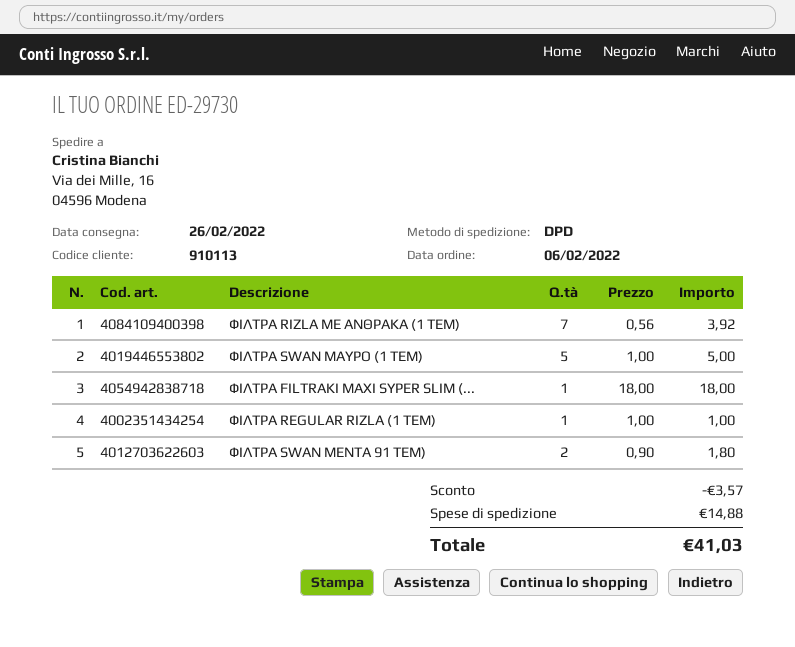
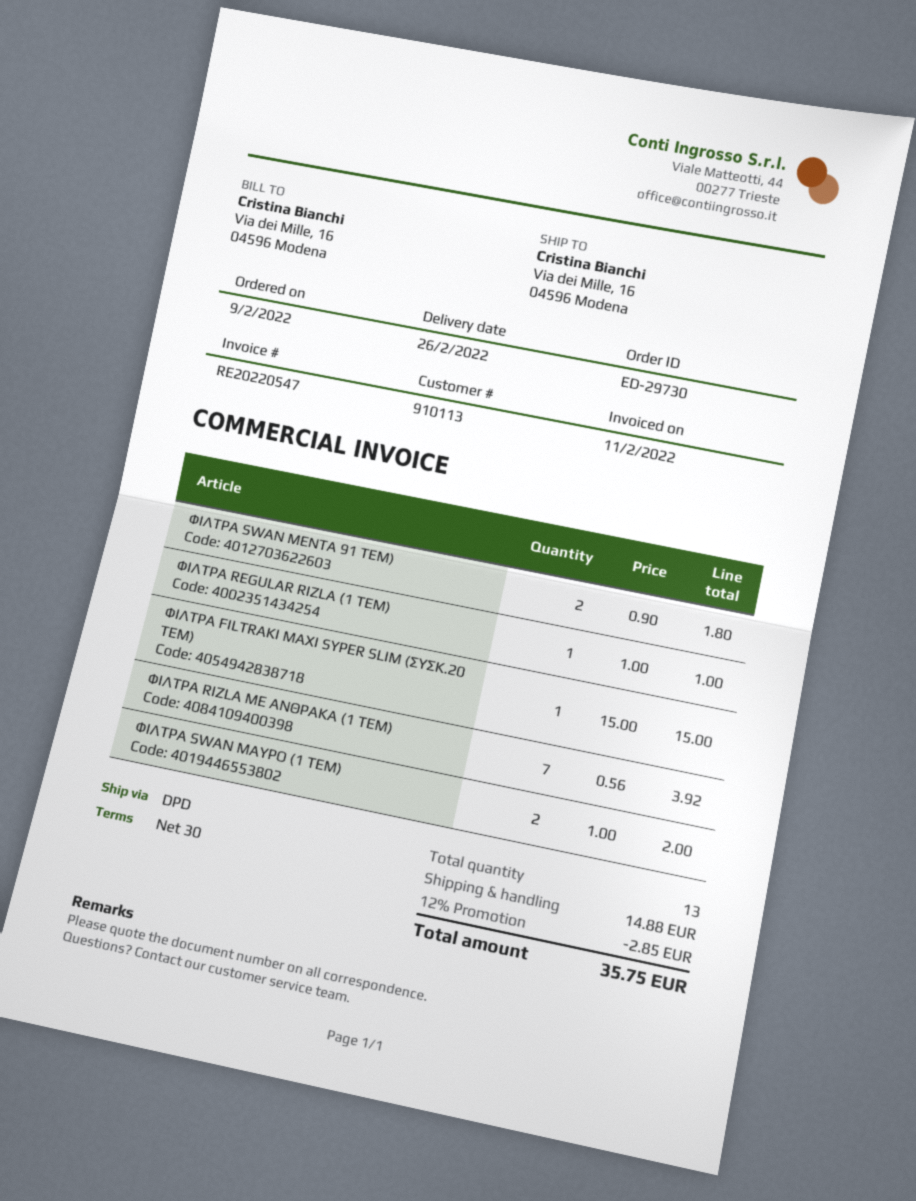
order date: 2022-02-06 -> 2022-02-09
ΦΙΛΤΡΑ SWAN ΜΑΥΡΟ (1 ΤΕΜ): 5 x 1.00 = 5.00 -> 2 x 1.00 = 2.00
ΦΙΛΤΡΑ FILTRAKI ΜΑΧI SYPER SLIM (...: 1 x 18.00 = 18.00 -> 1 x 15.00 = 15.00
discount: 3.57 -> 2.85
total: 41.03 -> 35.75

